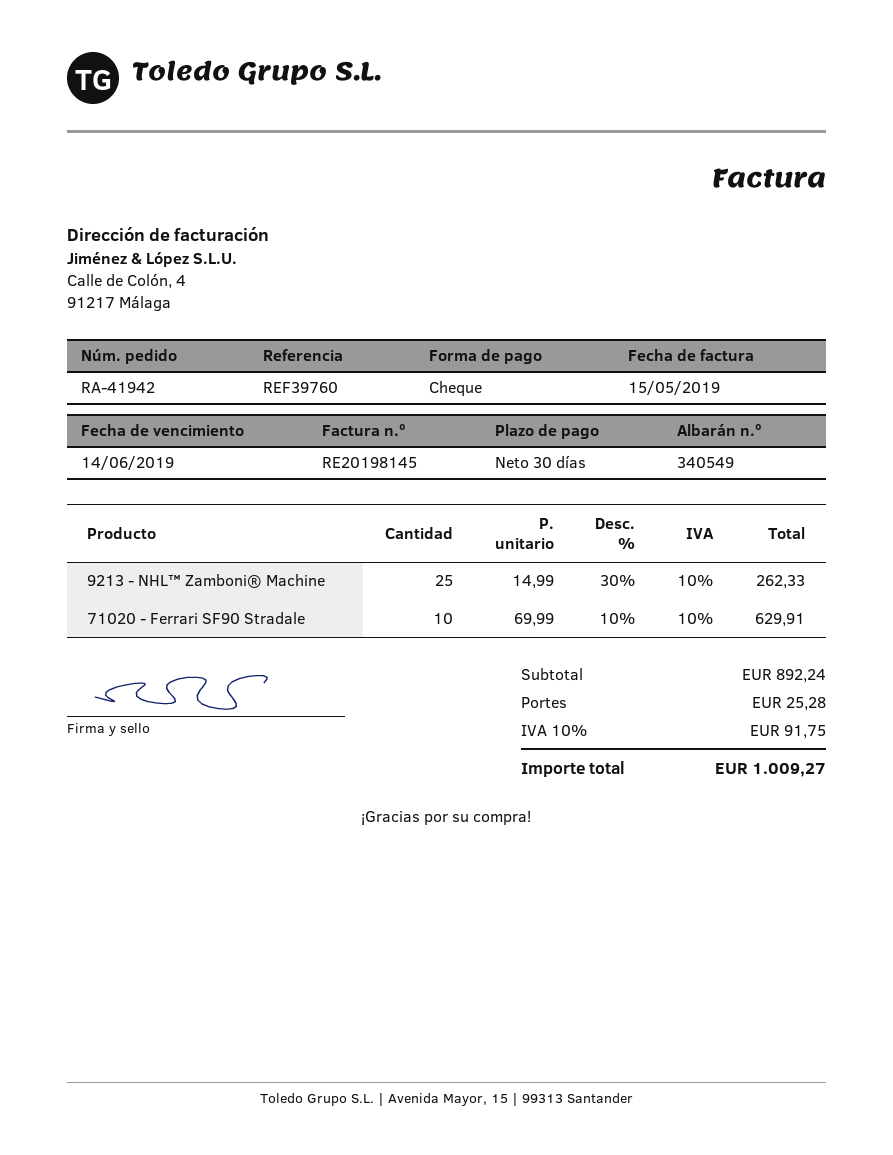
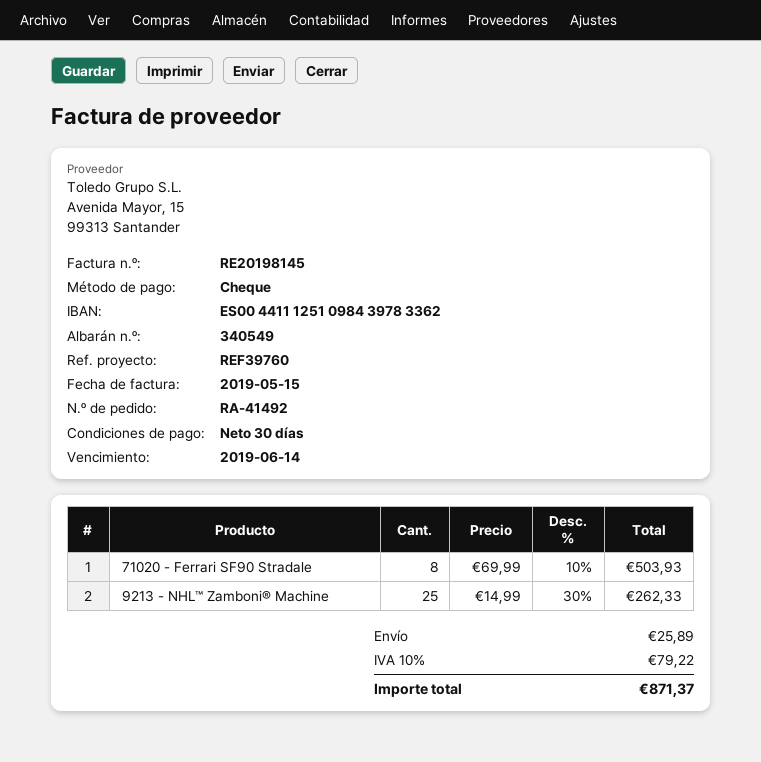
order number: RA-41942 -> RA-41492
71020 - Ferrari SF90 Stradale: 10 x 69.99 - 10% = 629.91 -> 8 x 69.99 - 10% = 503.93
shipping: 25.28 -> 25.89
tax: 10% = 91.75 -> 10% = 79.22
total: 1009.27 -> 871.37

